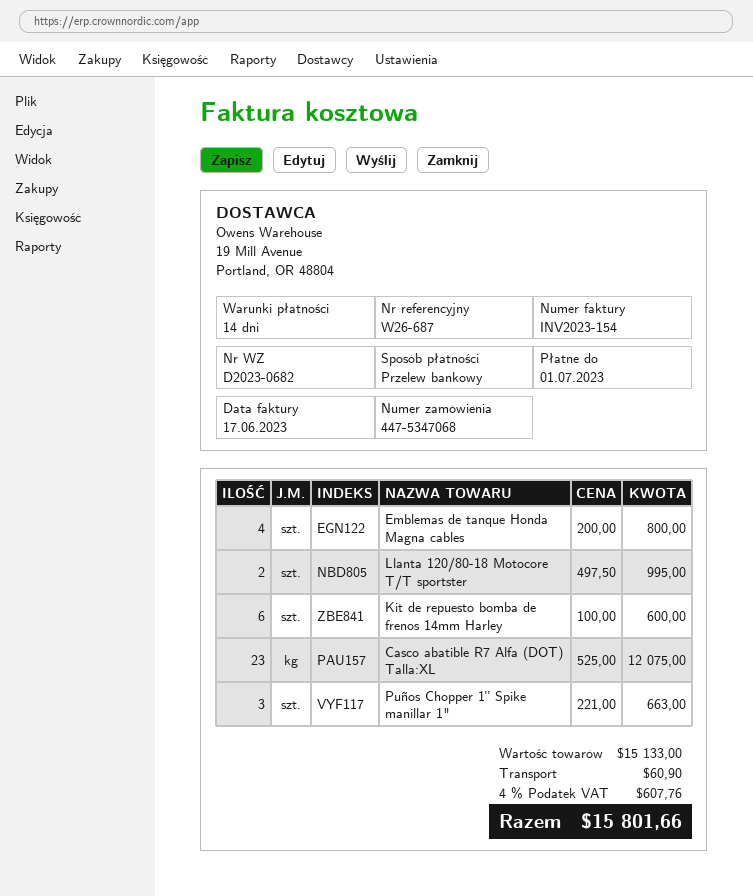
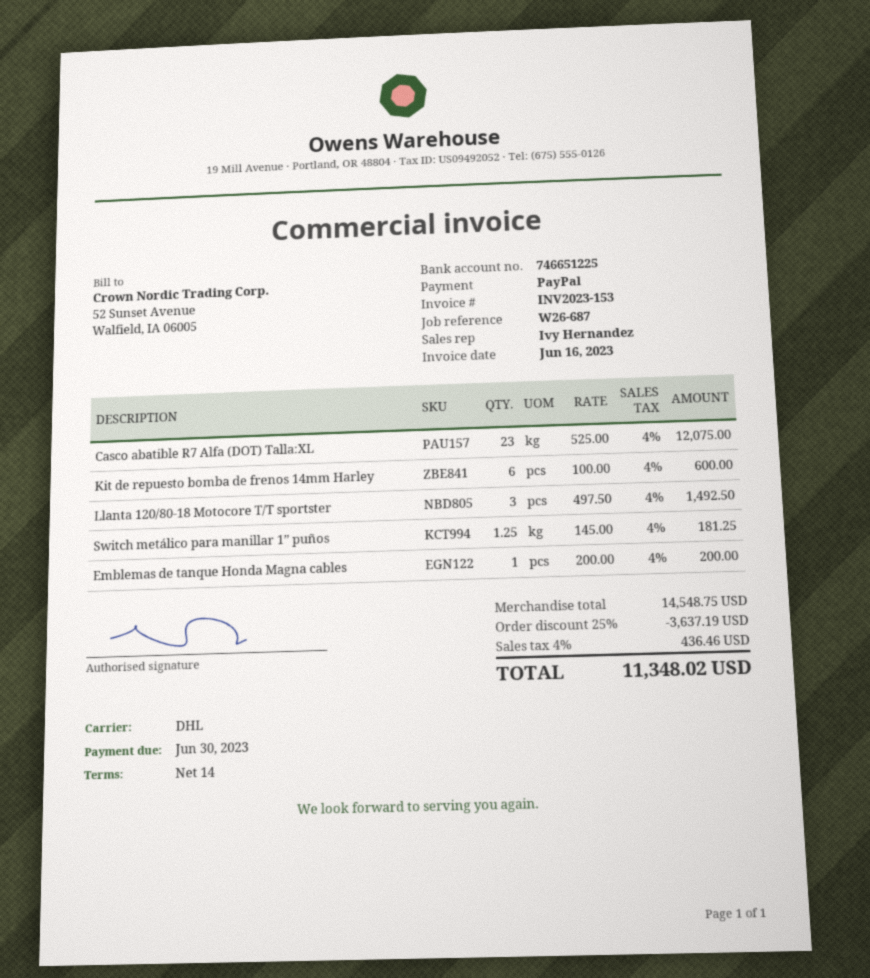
invoice number: INV2023-154 -> INV2023-153
invoice date: 2023-06-17 -> 2023-06-16
due date: 2023-07-01 -> 2023-06-30
payment method: bank transfer -> PayPal
Emblemas de tanque Honda Magna cables: 4 x 200.00 = 800.00 -> 1 x 200.00 = 200.00
Llanta 120/80-18 Motocore T/T sportster: 2 x 497.50 = 995.00 -> 3 x 497.50 = 1492.50
Puños Chopper 1” Spike manillar 1": 3 x 221.00 = 663.00 -> none
Switch metálico para manillar 1” puños: none -> 1.25 x 145.00 = 181.25
subtotal: 15133.00 -> 14548.75
discount: none -> 25% = 3637.19
shipping: 60.90 -> none
tax: 4% = 607.76 -> 4% = 436.46
total: 15801.66 -> 11348.02

